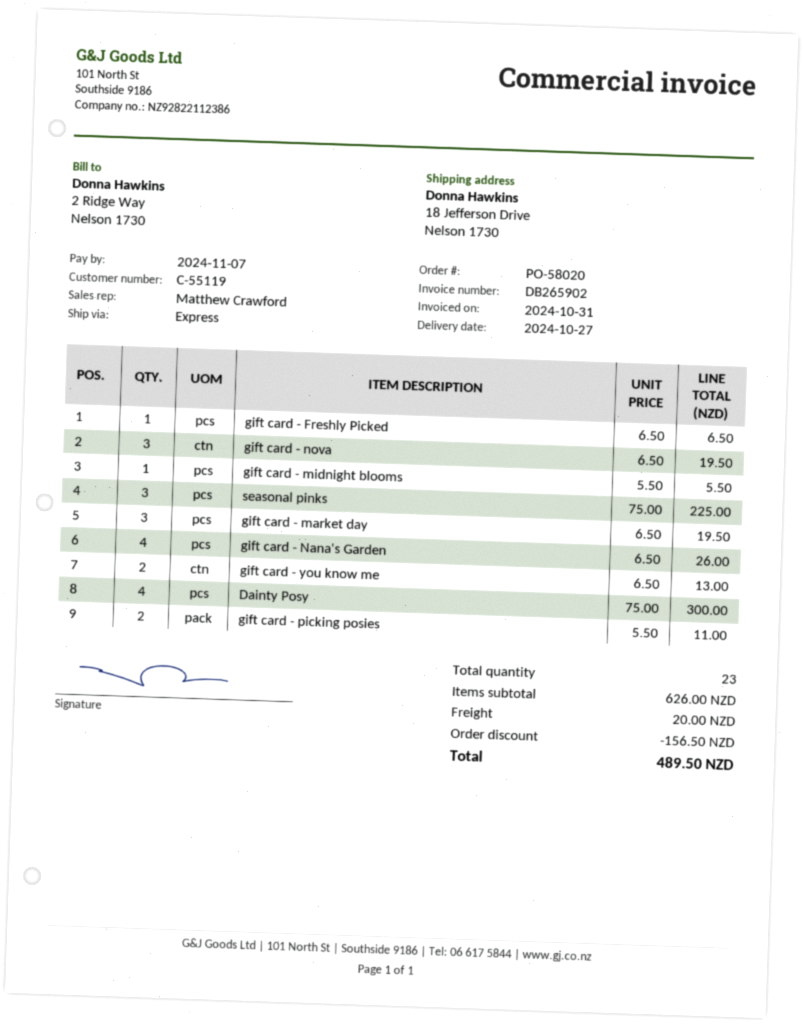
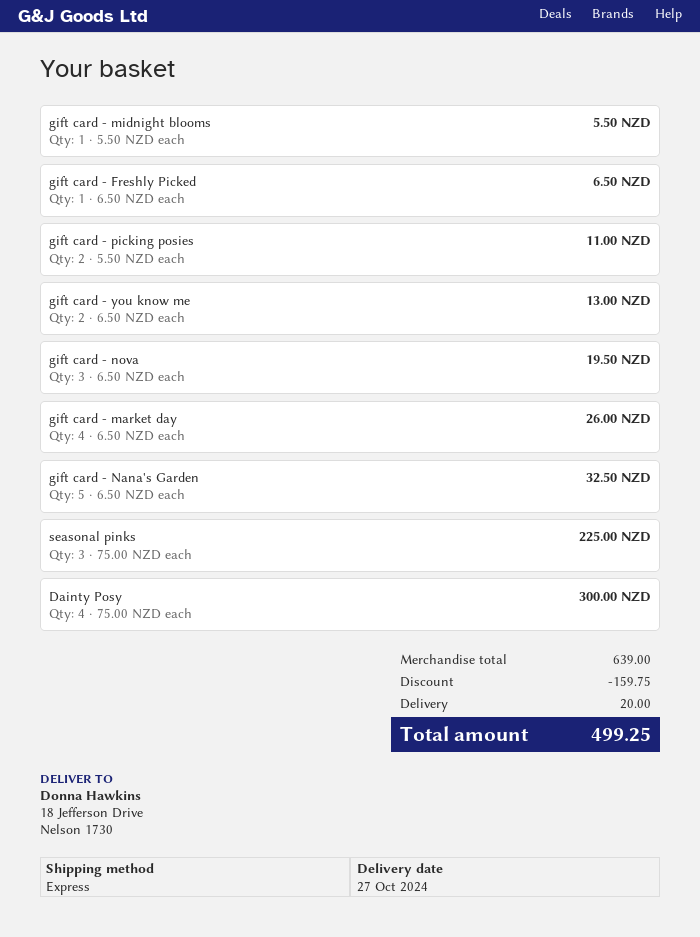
gift card - market day: 3 x 6.50 = 19.50 -> 4 x 6.50 = 26.00
gift card - Nana's Garden: 4 x 6.50 = 26.00 -> 5 x 6.50 = 32.50
subtotal: 626.00 -> 639.00
discount: 156.50 -> 159.75
total: 489.50 -> 499.25

